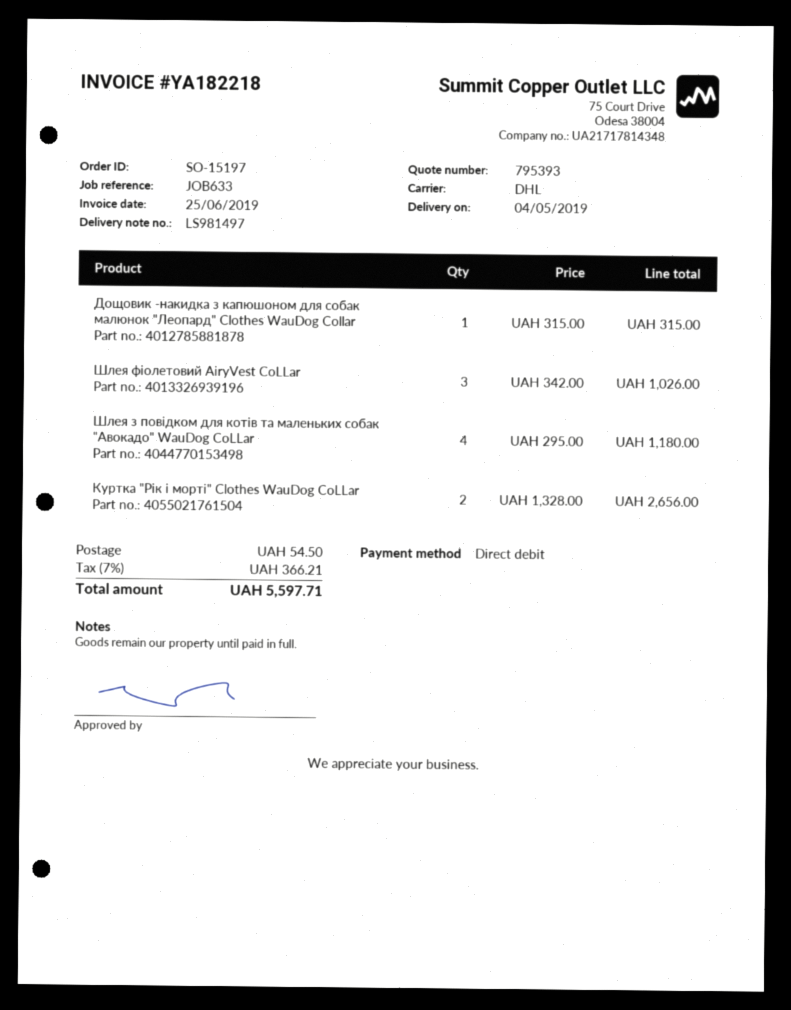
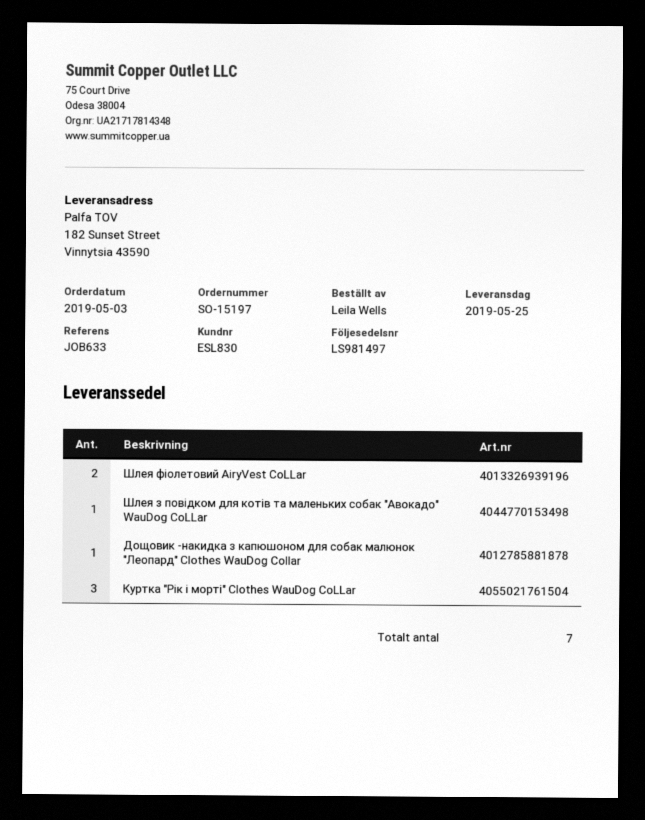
delivery date: 2019-05-04 -> 2019-05-25
Шлея фіолетовий AiryVest CoLLar: 3 -> 2
Шлея з повідком для котів та маленьких собак "Авокадо" WauDog CoLLar: 4 -> 1
Куртка "Рік і морті" Clothes WauDog CoLLar: 2 -> 3

